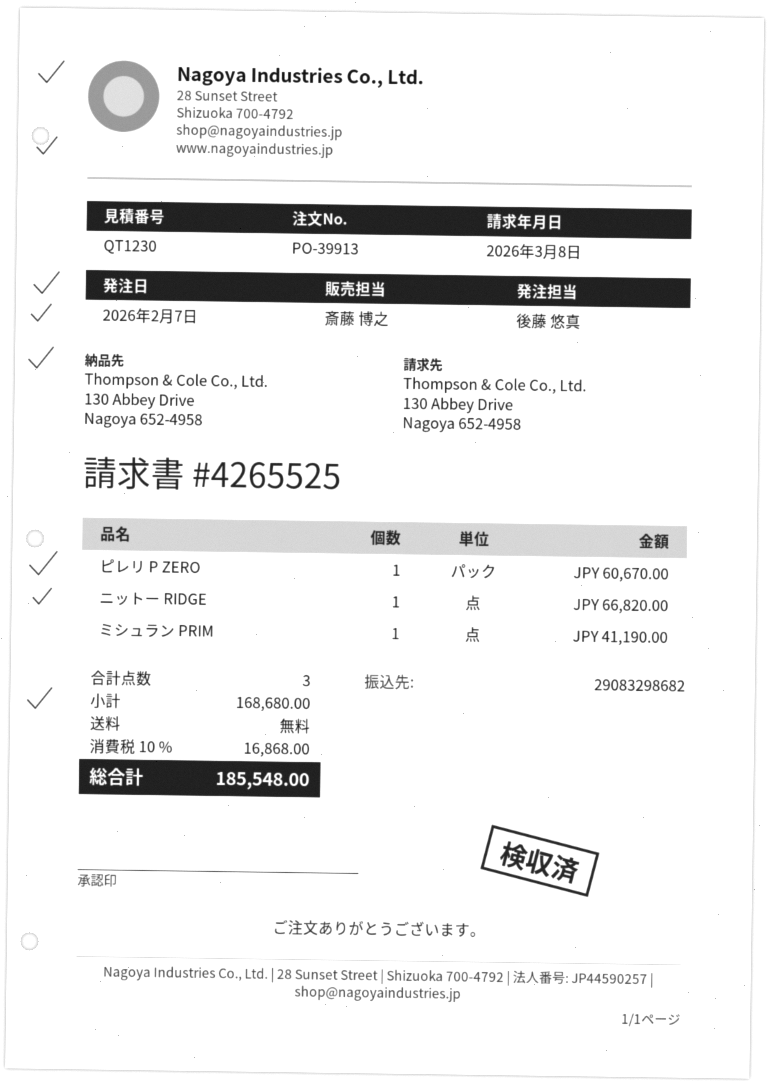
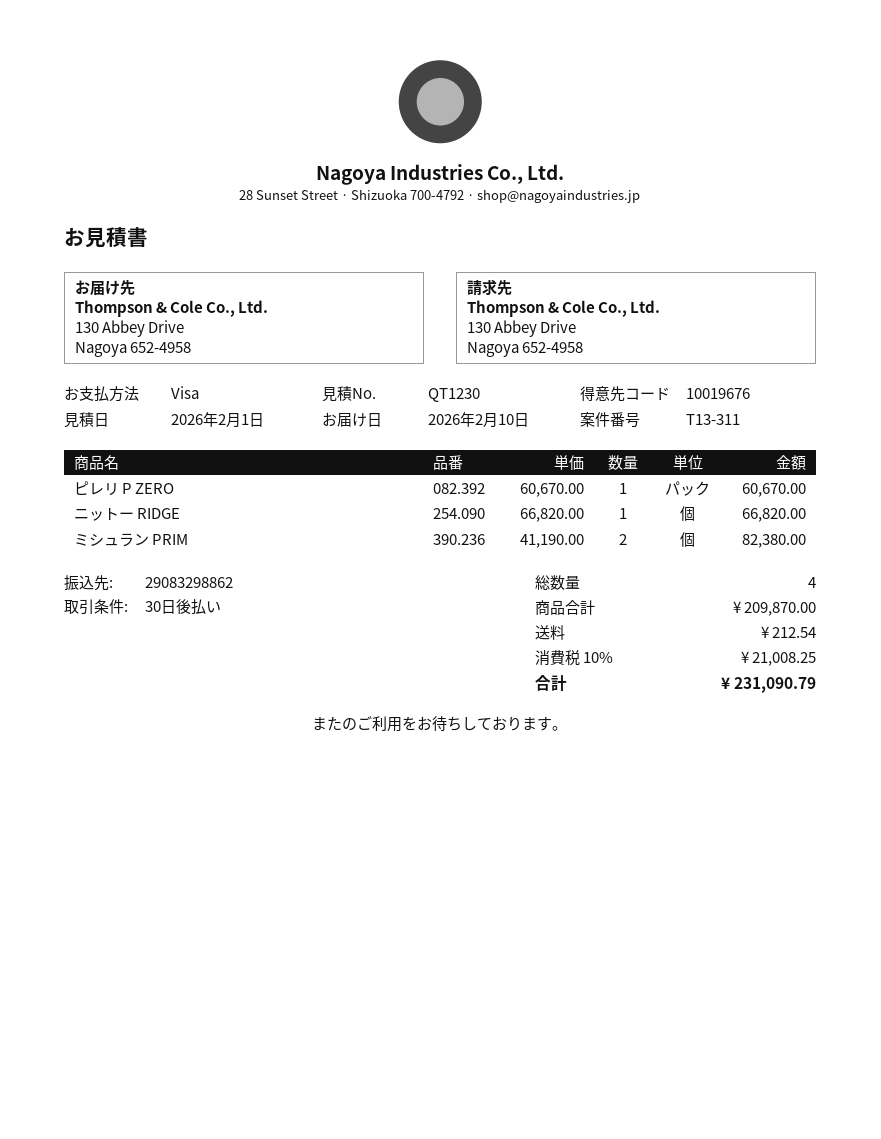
bank account: 29083298682 -> 29083298862
ミシュラン PRIM: 1 for 41190.00 -> 2 for 82380.00
total quantity: 3 -> 4
subtotal: 168680.00 -> 209870.00
shipping: 0.00 -> 212.54
tax: 10% = 16868.00 -> 10% = 21008.25
total: 185548.00 -> 231090.79

